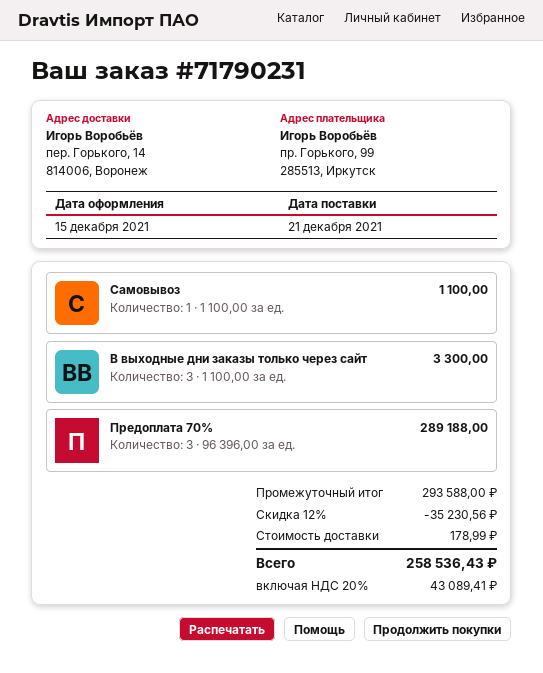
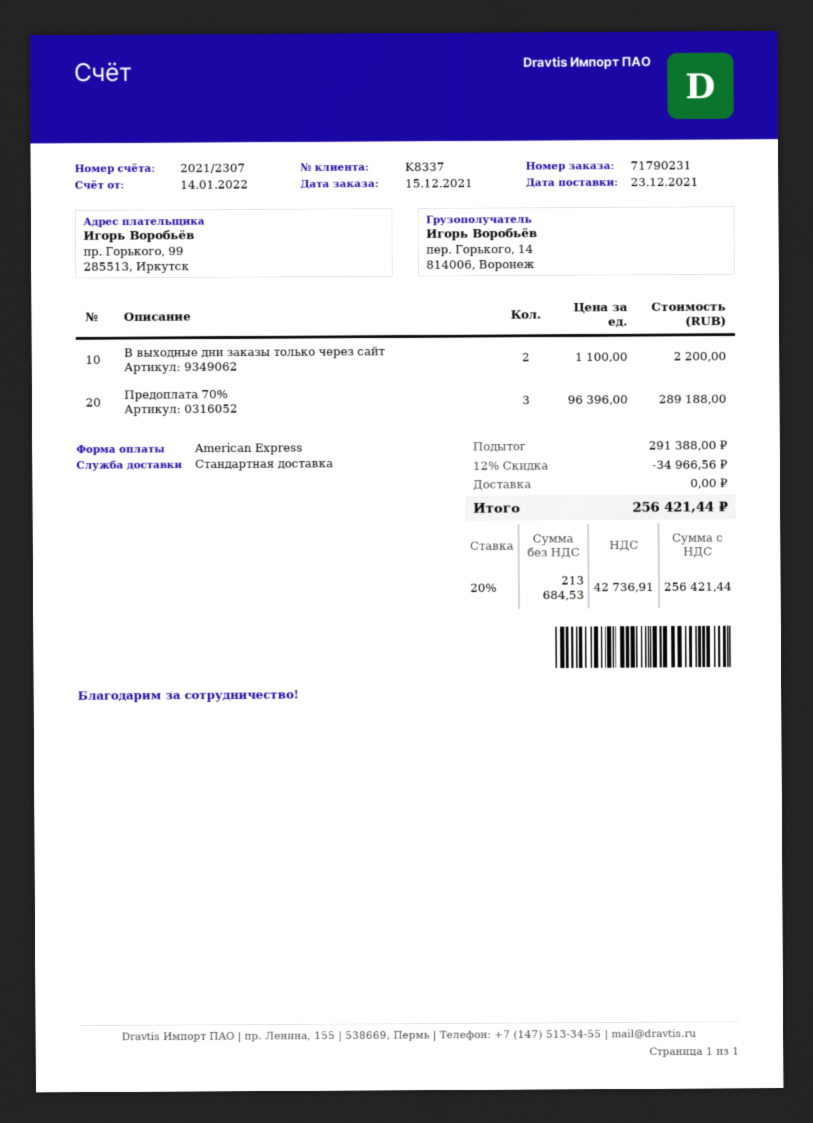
delivery date: 2021-12-21 -> 2021-12-23
Самовывоз: 1 x 1100.00 = 1100.00 -> none
В выходные дни заказы только через сайт: 3 x 1100.00 = 3300.00 -> 2 x 1100.00 = 2200.00
subtotal: 293588.00 -> 291388.00
discount: 12% = 35230.56 -> 12% = 34966.56
shipping: 178.99 -> 0.00
tax: 20% = 43089.41 -> 20% = 42736.91
total: 258536.43 -> 256421.44

